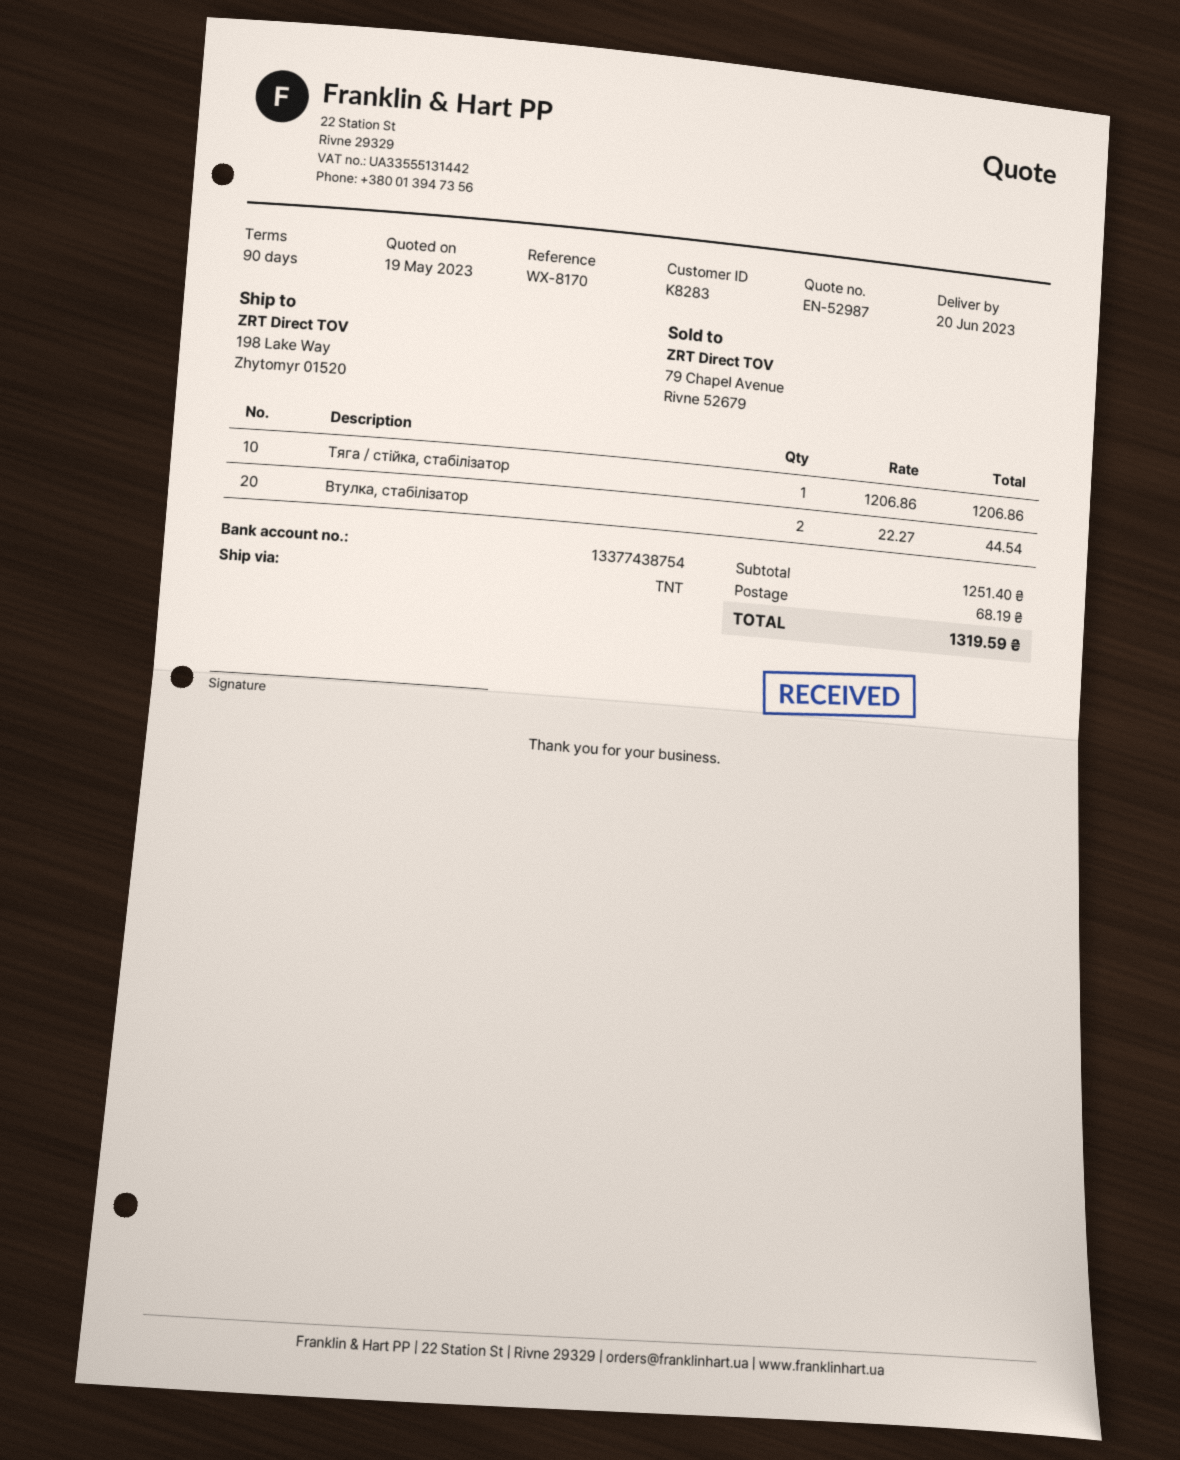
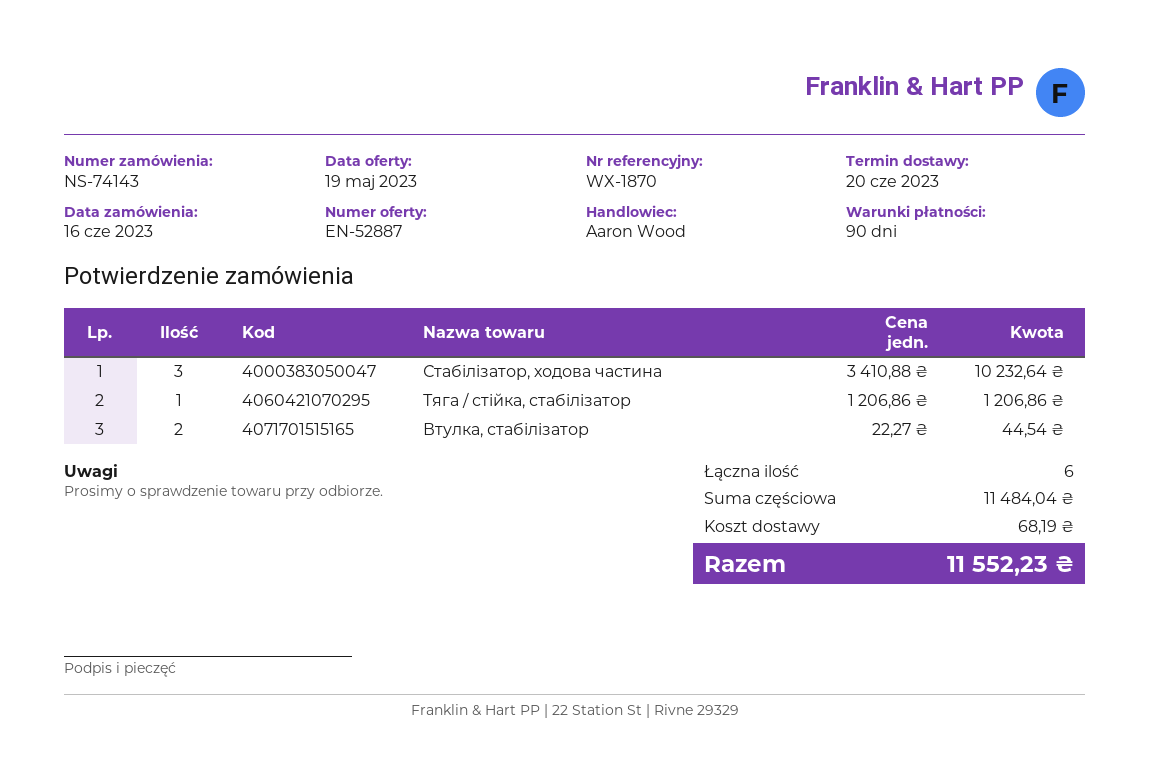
quote number: EN-52987 -> EN-52887
reference: WX-8170 -> WX-1870
Стабілізатор, ходова частина: none -> 3 x 3410.88 = 10232.64
subtotal: 1251.40 -> 11484.04
total: 1319.59 -> 11552.23

